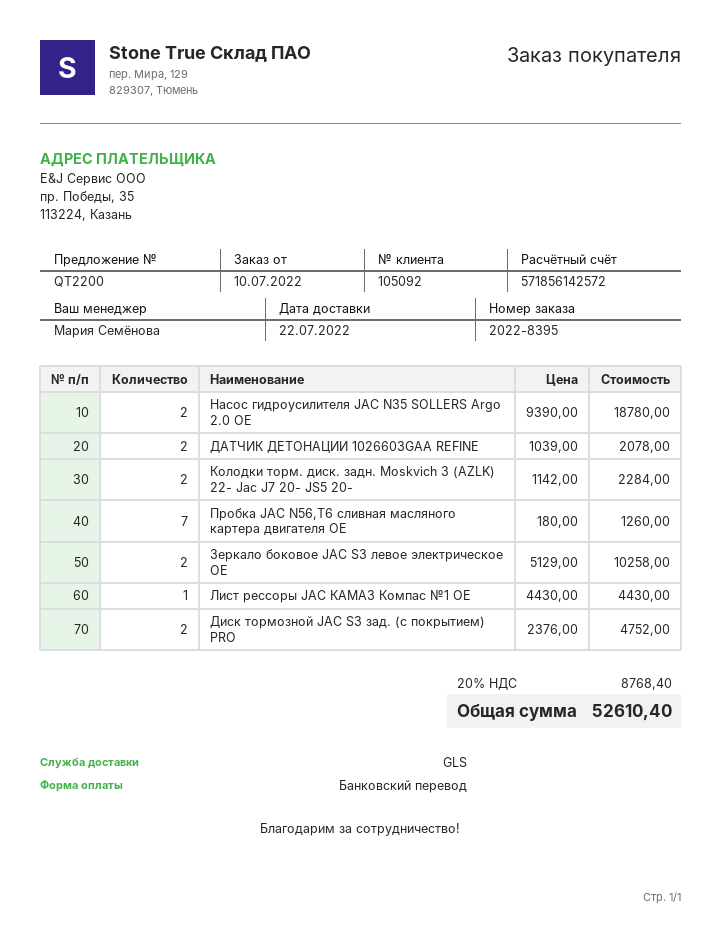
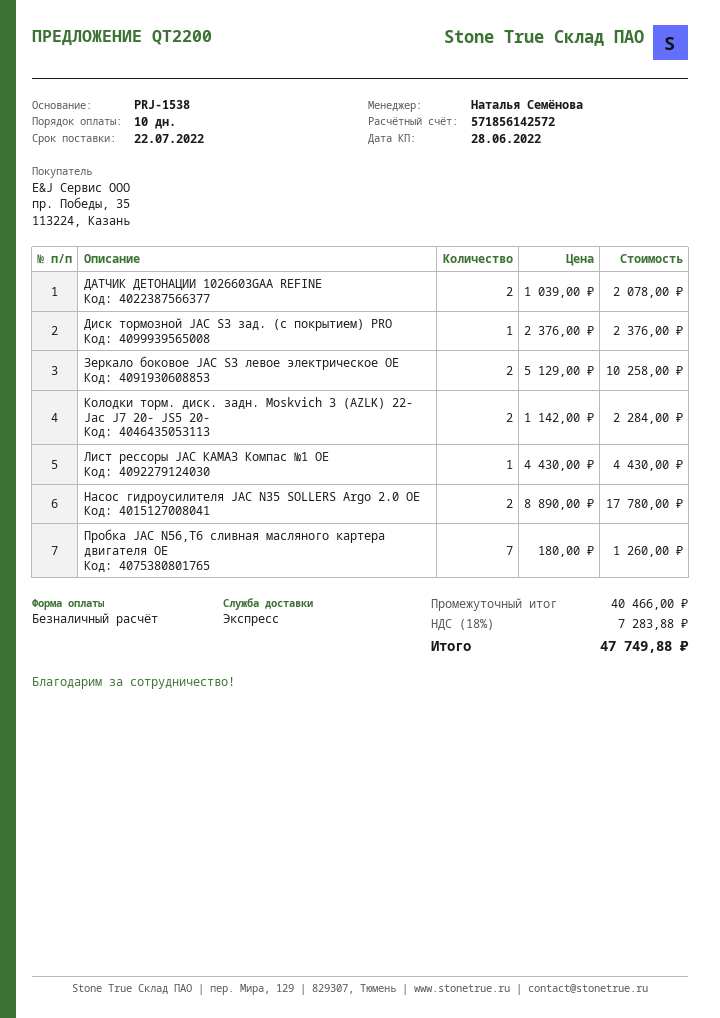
sales rep: Мария Семёнова -> Наталья Семёнова
shipping method: GLS -> express
Насос гидроусилителя JAC N35 SOLLERS Argo 2.0 OE: 2 x 9390.00 = 18780.00 -> 2 x 8890.00 = 17780.00
Диск тормозной JAC S3 зад. (с покрытием) PRO: 2 x 2376.00 = 4752.00 -> 1 x 2376.00 = 2376.00
tax: 20% = 8768.40 -> 18% = 7283.88
total: 52610.40 -> 47749.88

